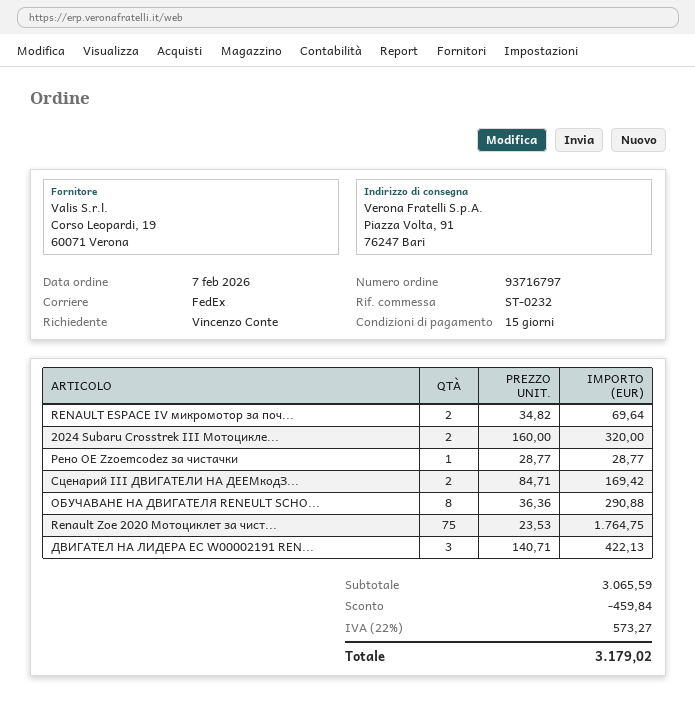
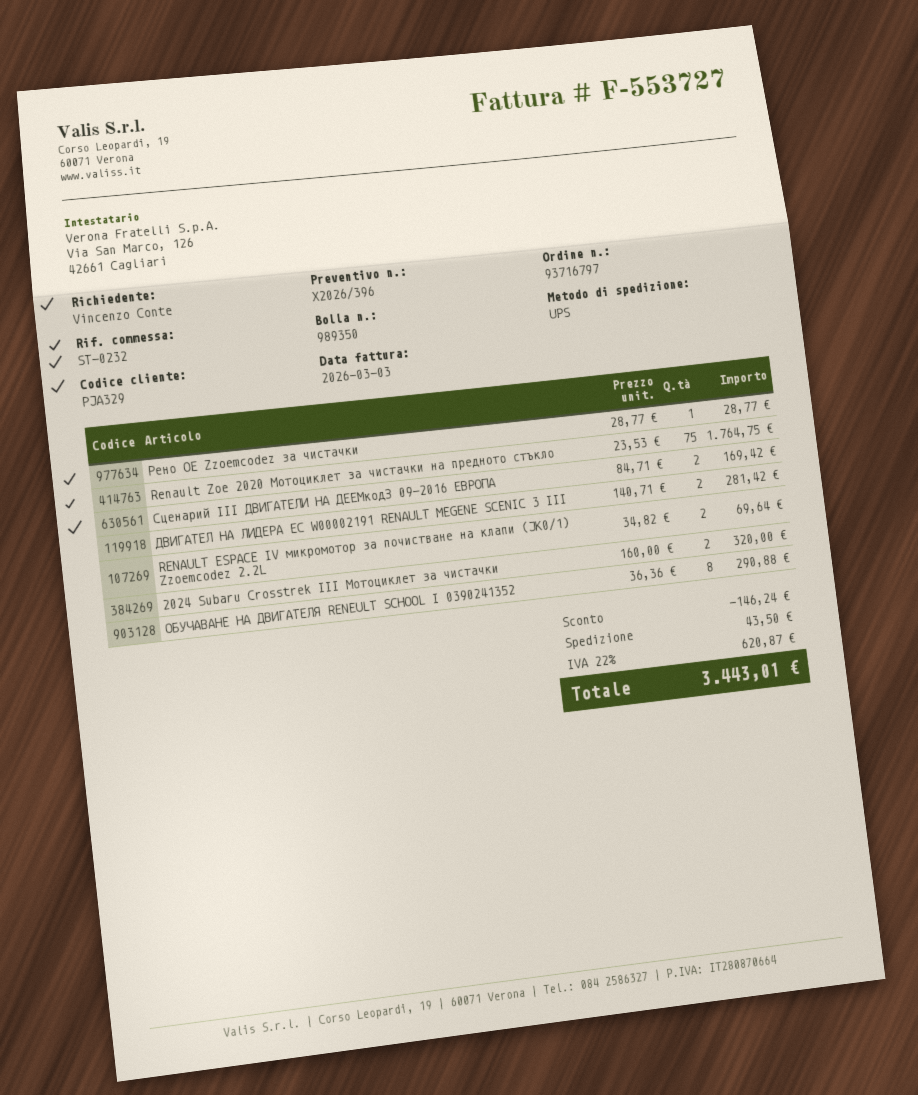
shipping method: FedEx -> UPS
ДВИГАТЕЛ НА ЛИДЕРА ЕС W00002191 REN...: 3 x 140.71 = 422.13 -> 2 x 140.71 = 281.42
discount: 459.84 -> 146.24
shipping: none -> 43.50
tax: 22% = 573.27 -> 22% = 620.87
total: 3179.02 -> 3443.01

